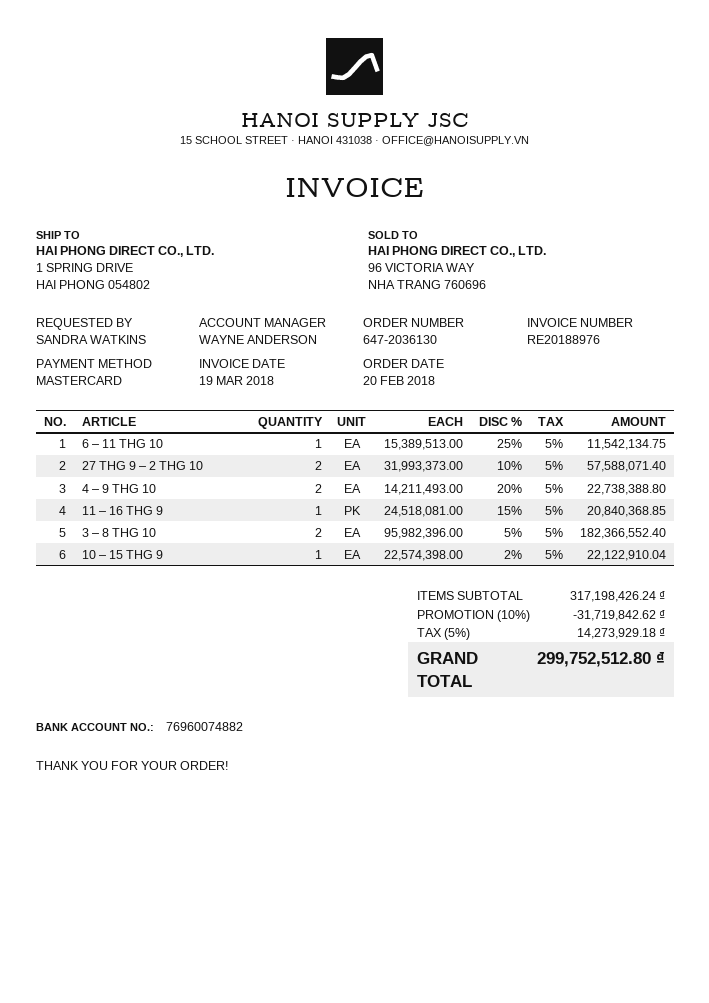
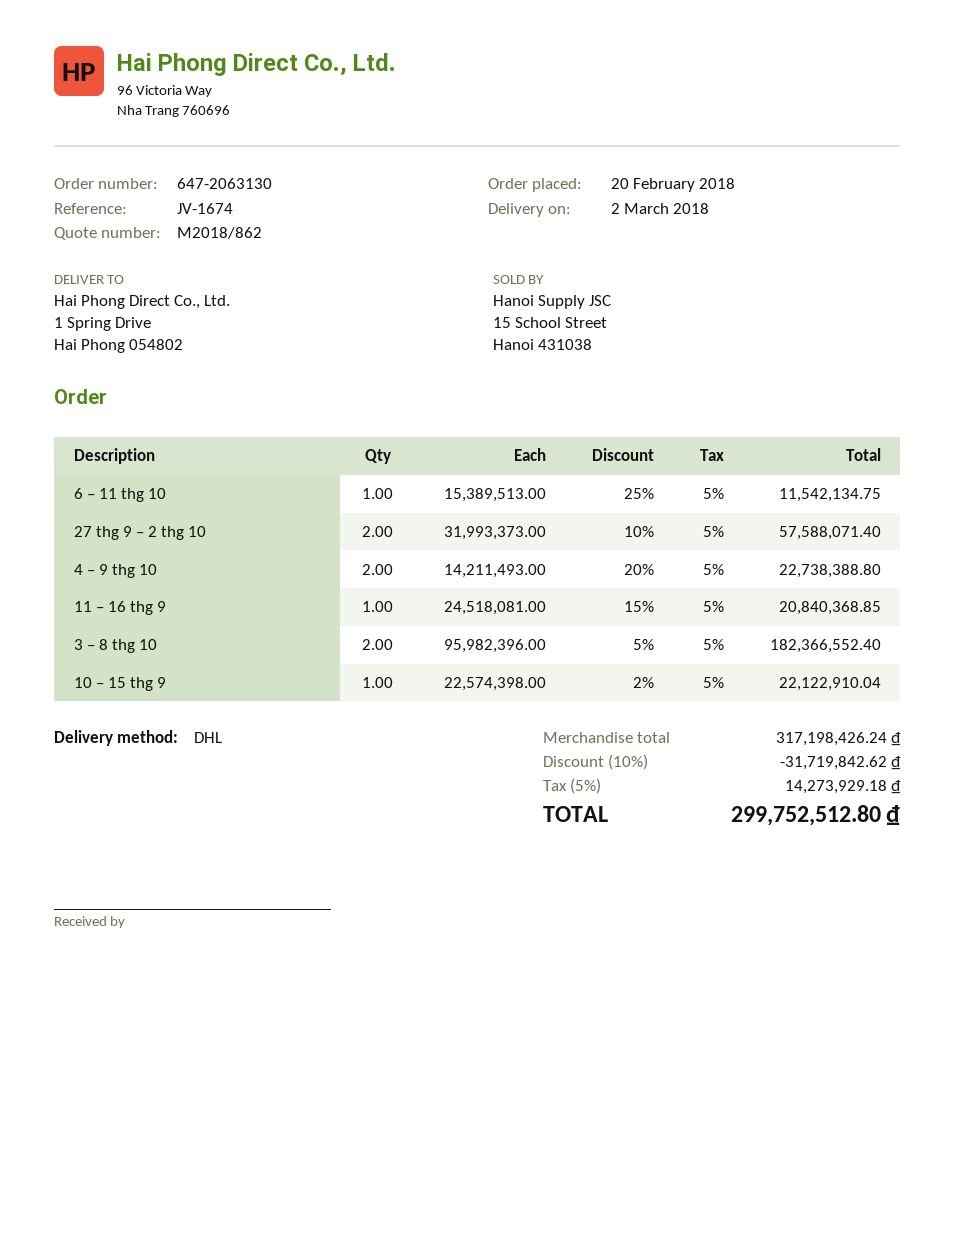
order number: 647-2036130 -> 647-2063130

